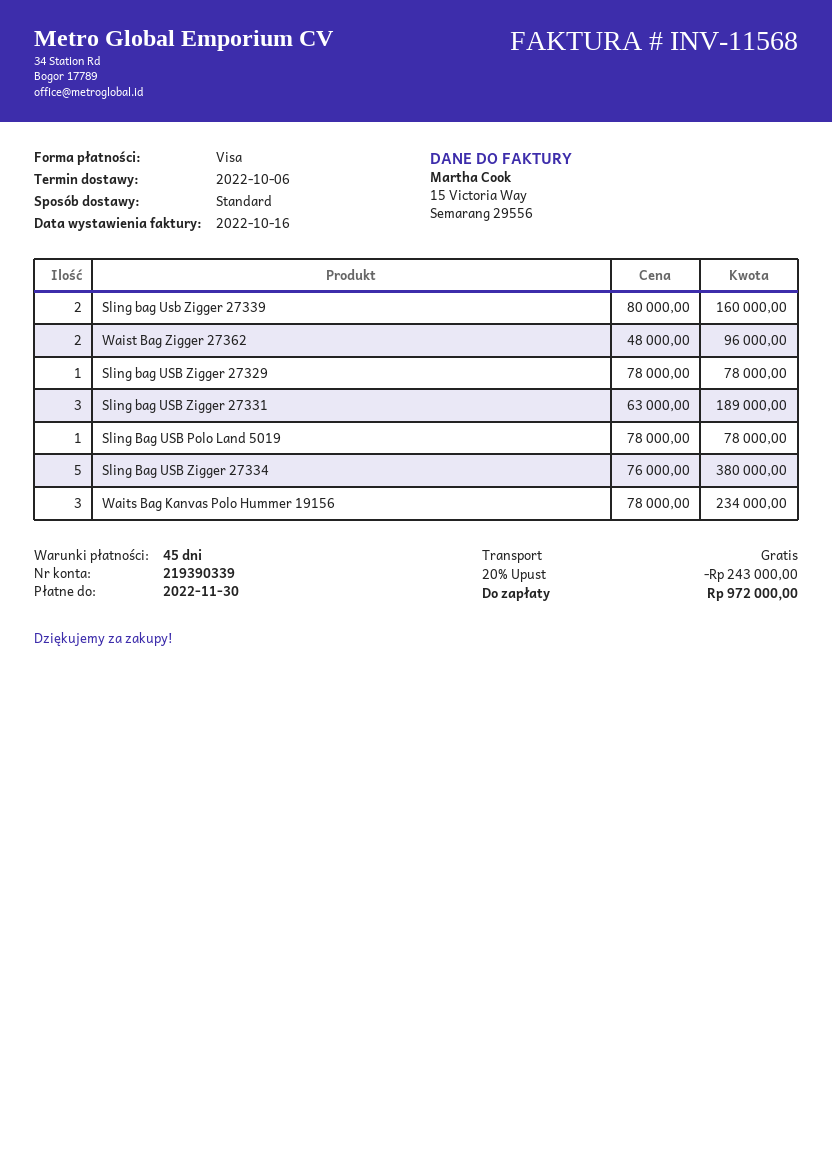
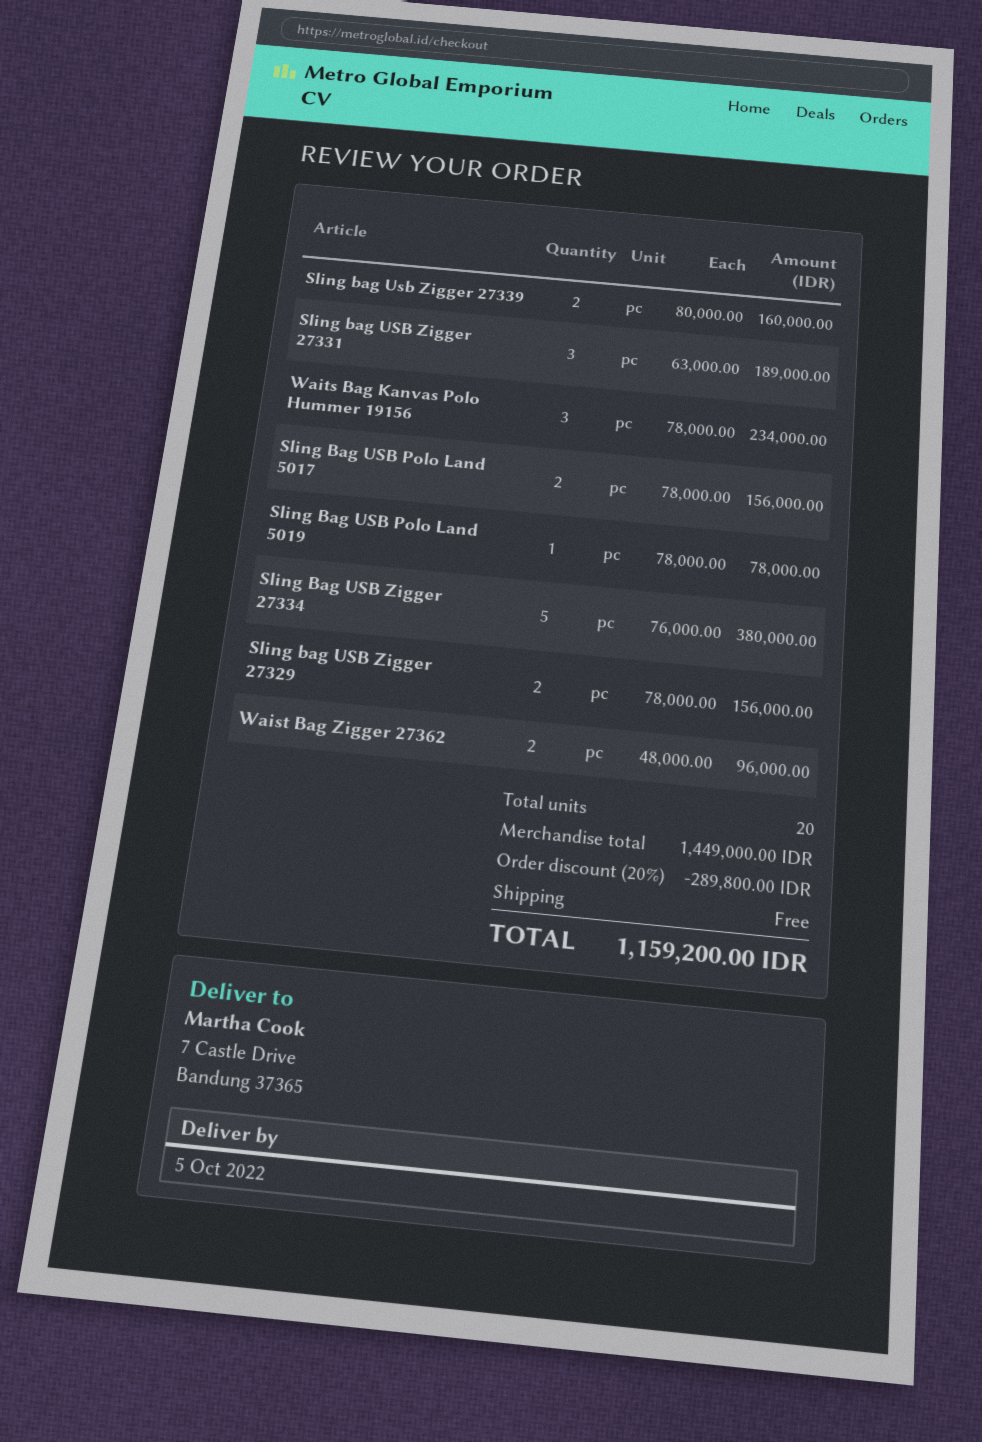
delivery date: 2022-10-06 -> 2022-10-05
Sling bag USB Zigger 27329: 1 x 78000.00 = 78000.00 -> 2 x 78000.00 = 156000.00
Sling Bag USB Polo Land 5017: none -> 2 x 78000.00 = 156000.00
discount: 20% = 243000.00 -> 20% = 289800.00
total: 972000.00 -> 1159200.00

